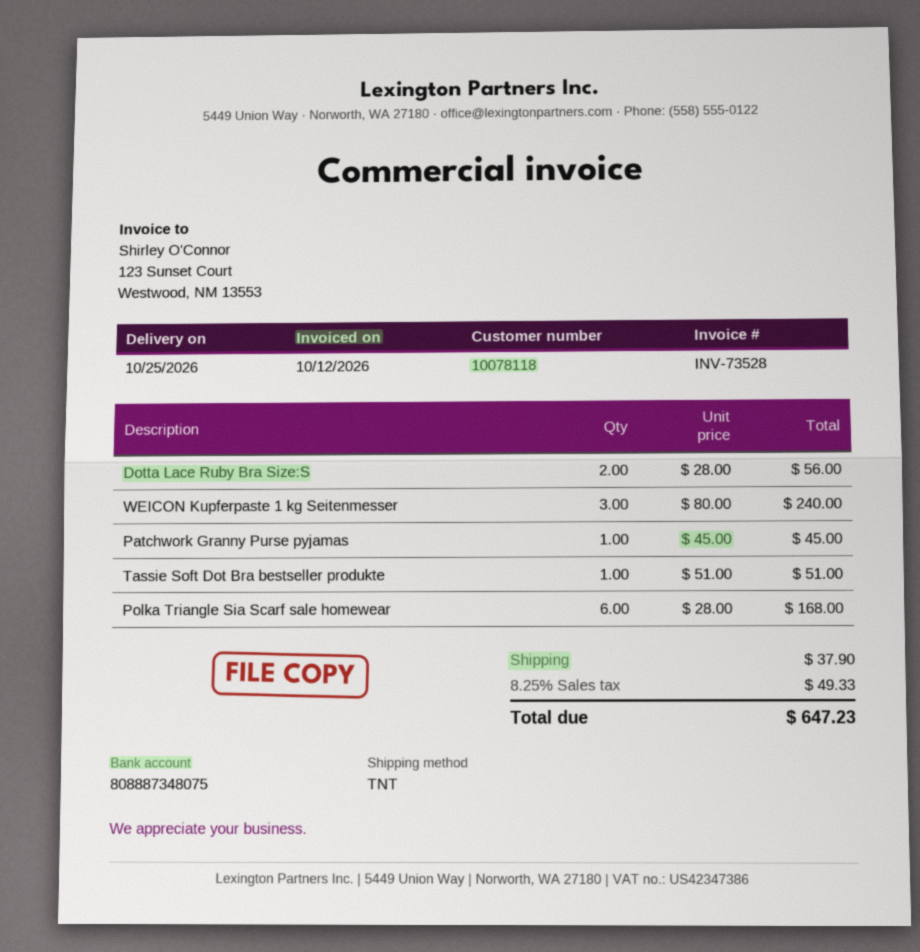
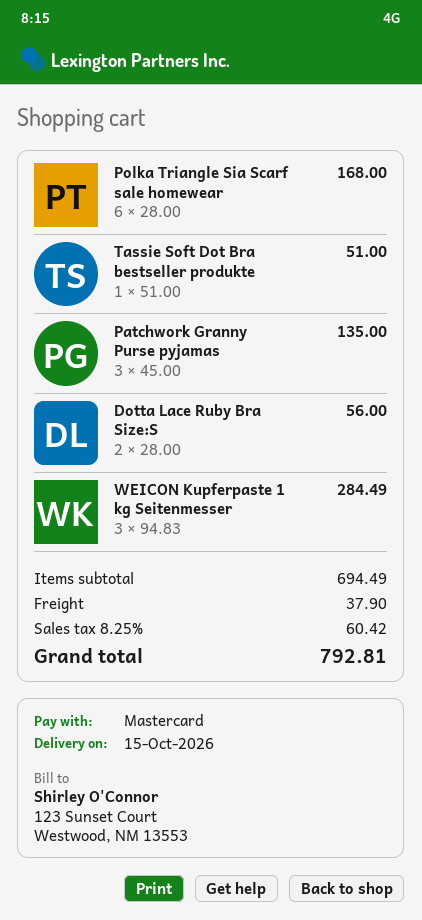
delivery date: 2026-10-25 -> 2026-10-15
WEICON Kupferpaste 1 kg Seitenmesser: 3 x 80.00 = 240.00 -> 3 x 94.83 = 284.49
Patchwork Granny Purse pyjamas: 1 x 45.00 = 45.00 -> 3 x 45.00 = 135.00
tax: 8.25% = 49.33 -> 8.25% = 60.42
total: 647.23 -> 792.81

